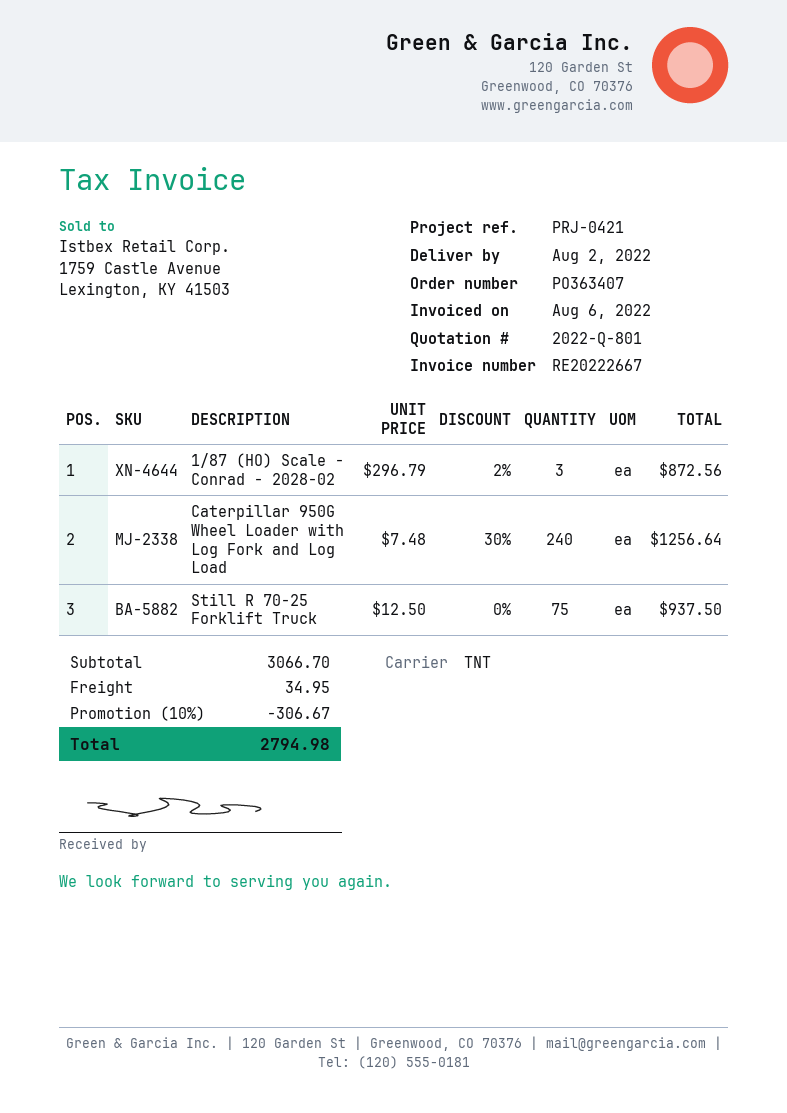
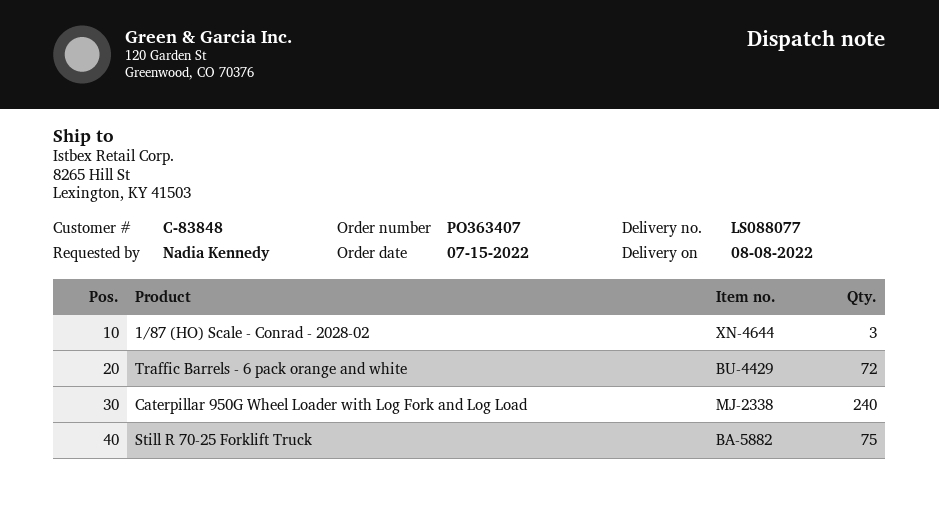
delivery date: 2022-08-02 -> 2022-08-08
Traffic Barrels - 6 pack orange and white: none -> 72

